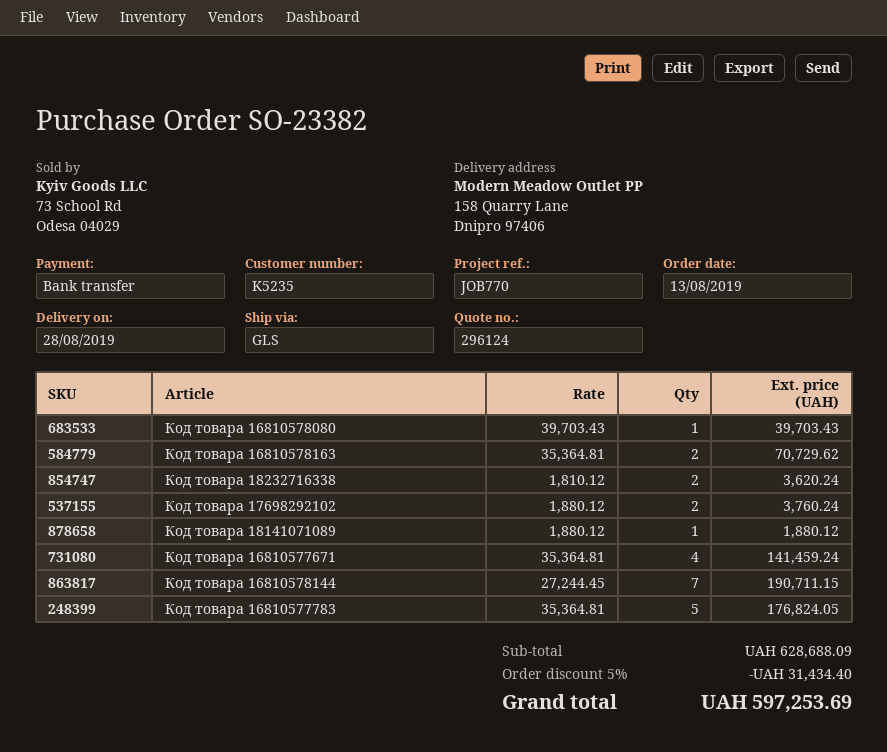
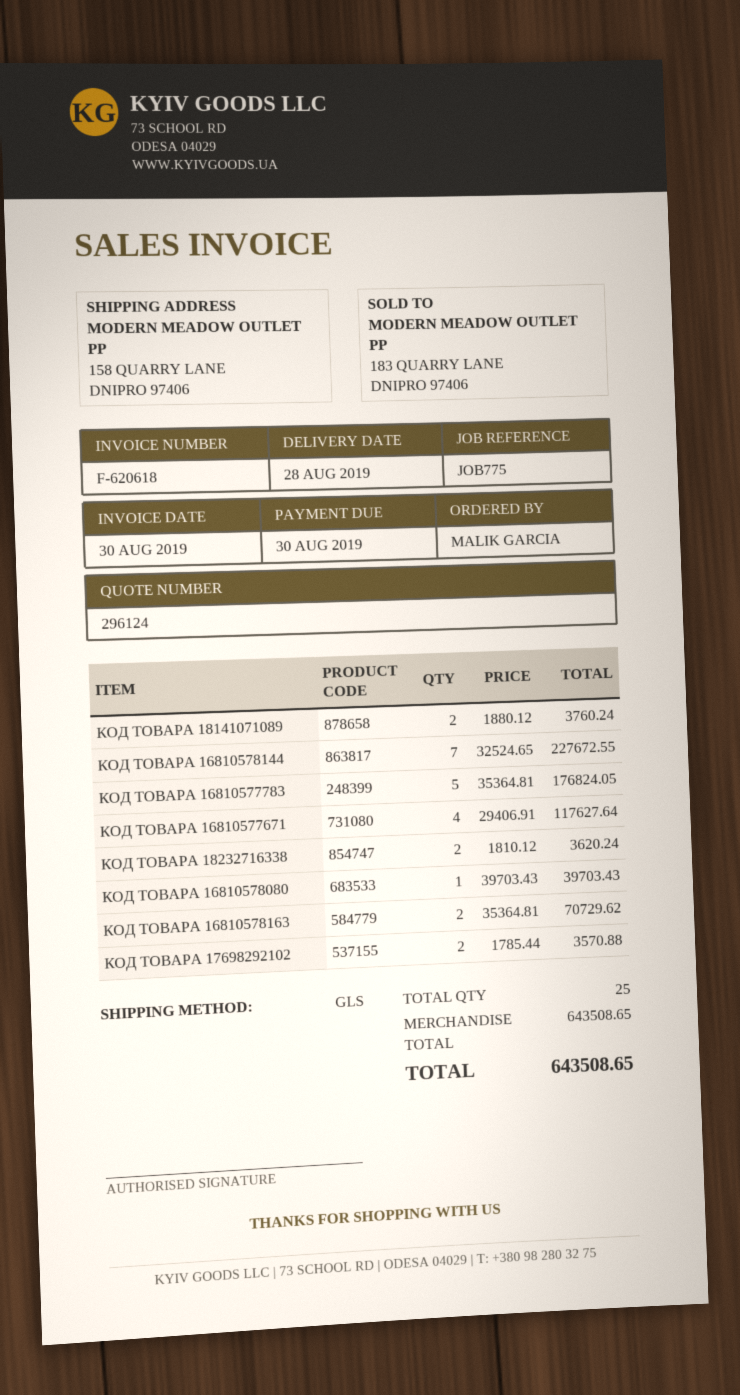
reference: JOB770 -> JOB775
Код товара 17698292102: 2 x 1880.12 = 3760.24 -> 2 x 1785.44 = 3570.88
Код товара 18141071089: 1 x 1880.12 = 1880.12 -> 2 x 1880.12 = 3760.24
Код товара 16810577671: 4 x 35364.81 = 141459.24 -> 4 x 29406.91 = 117627.64
Код товара 16810578144: 7 x 27244.45 = 190711.15 -> 7 x 32524.65 = 227672.55
subtotal: 628688.09 -> 643508.65
discount: 5% = 31434.40 -> none
total: 597253.69 -> 643508.65

